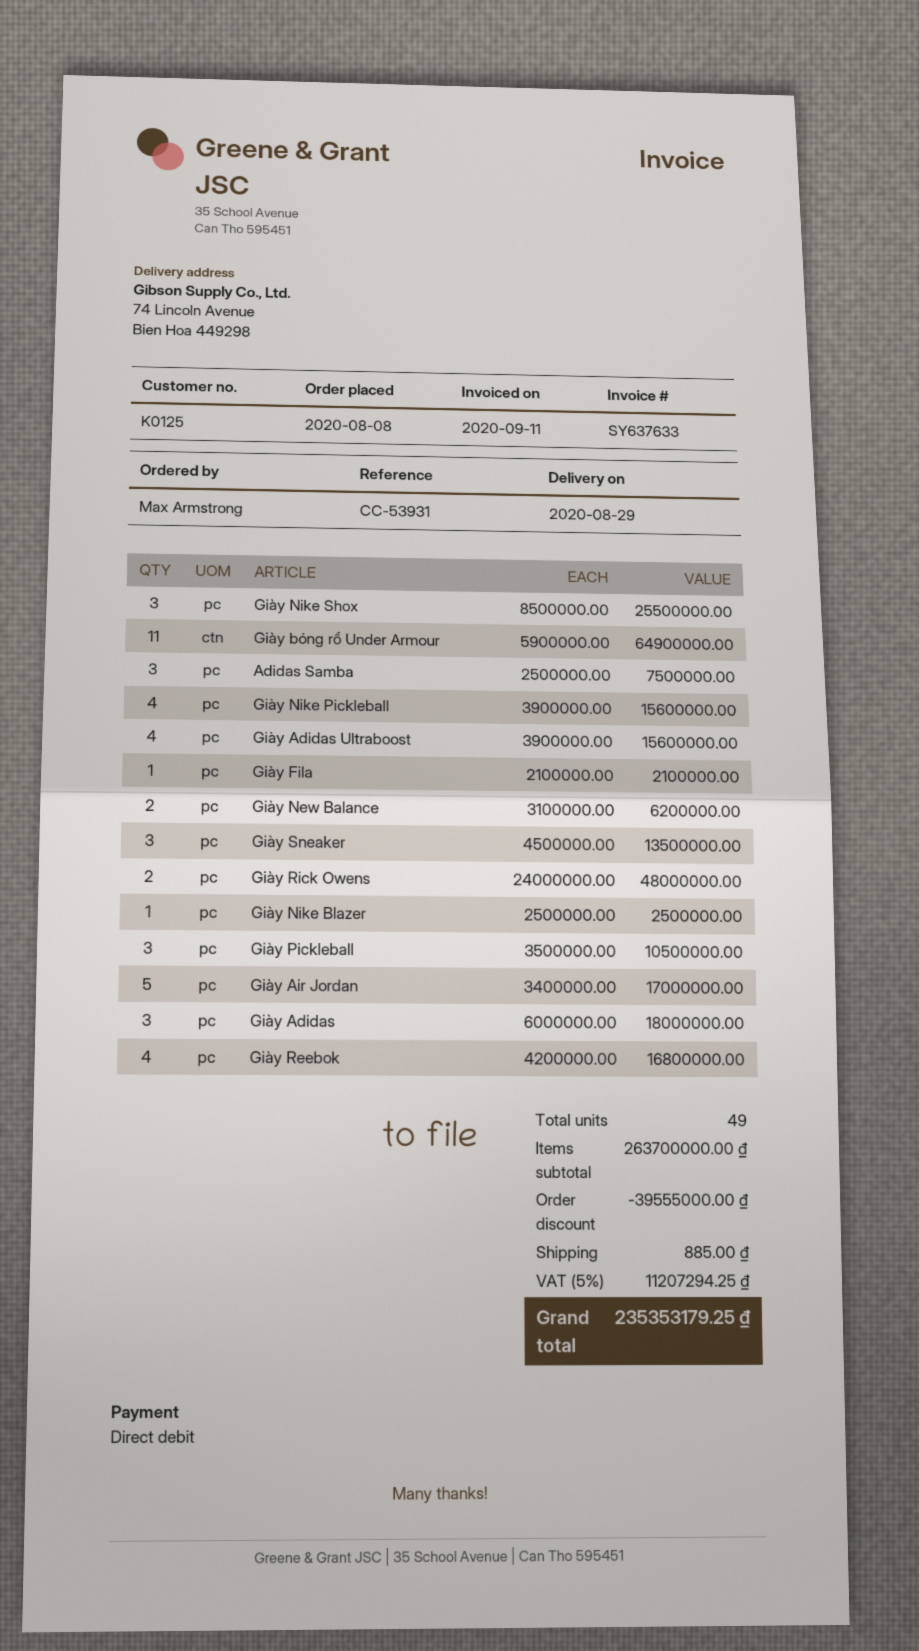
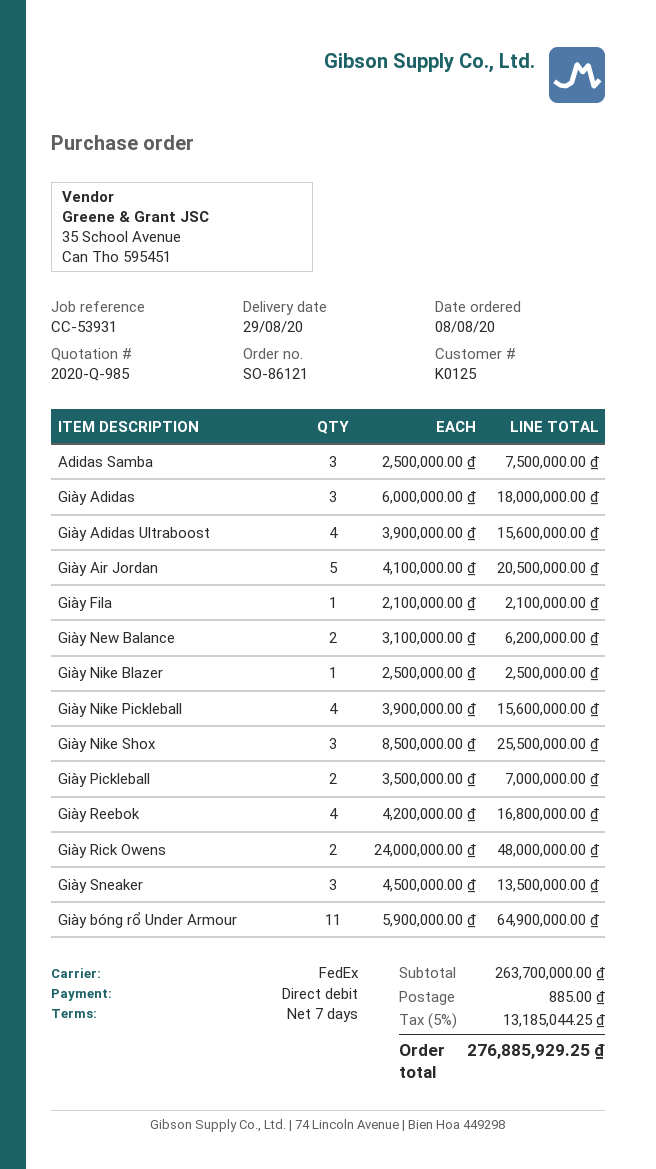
Giày Pickleball: 3 x 3500000.00 = 10500000.00 -> 2 x 3500000.00 = 7000000.00
Giày Air Jordan: 5 x 3400000.00 = 17000000.00 -> 5 x 4100000.00 = 20500000.00
discount: 39555000.00 -> none
tax: 5% = 11207294.25 -> 5% = 13185044.25
total: 235353179.25 -> 276885929.25

